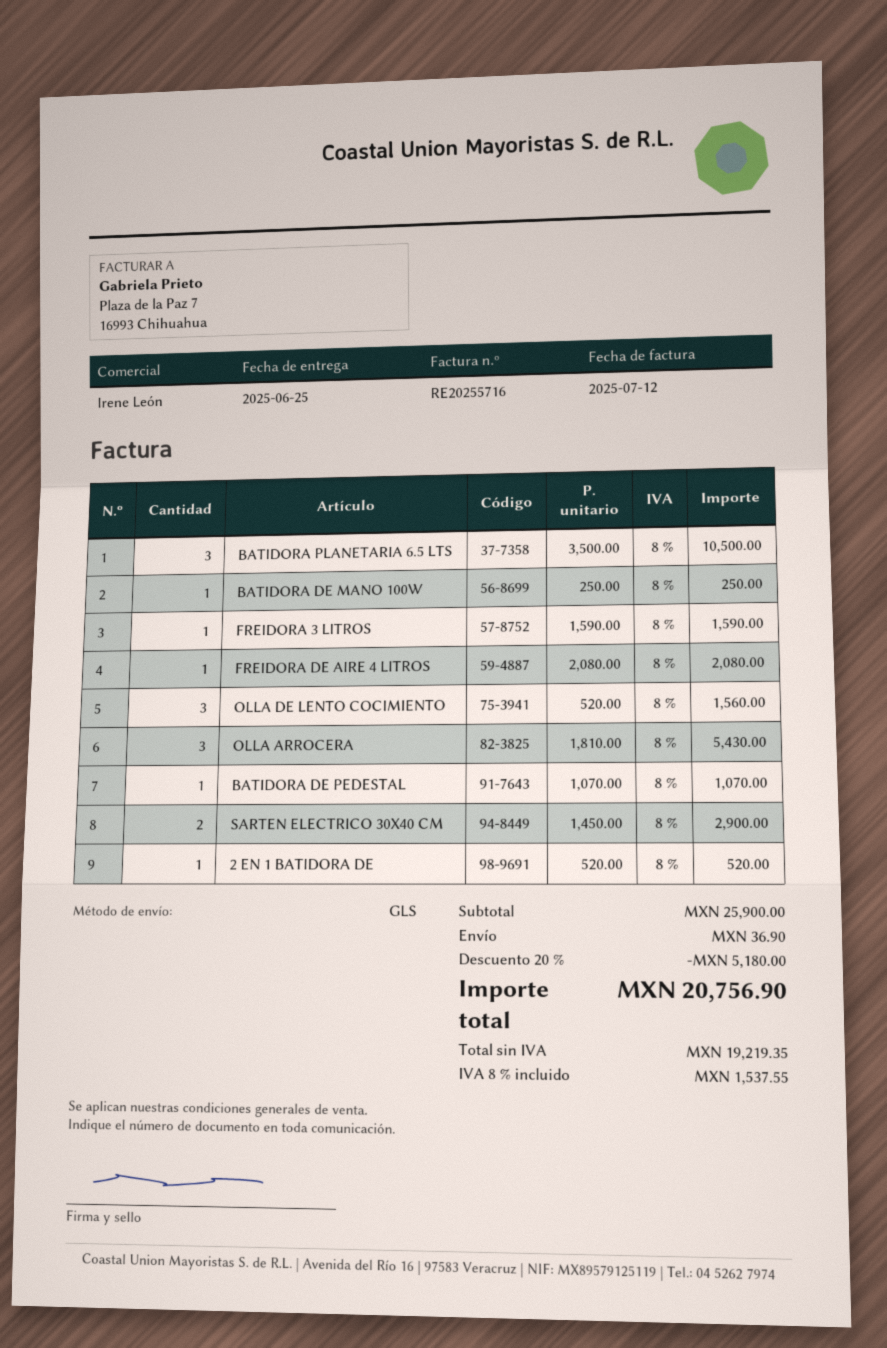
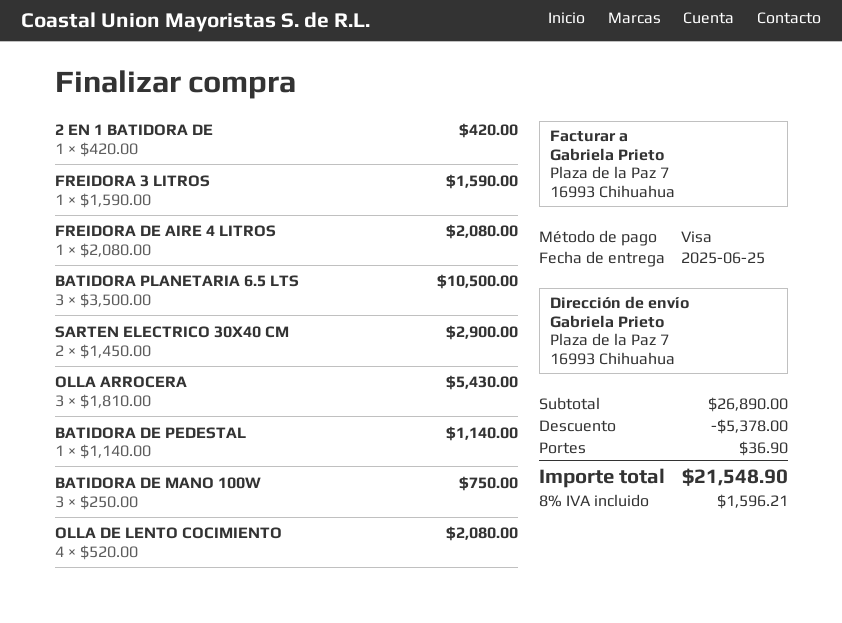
BATIDORA DE MANO 100W: 1 x 250.00 = 250.00 -> 3 x 250.00 = 750.00
OLLA DE LENTO COCIMIENTO: 3 x 520.00 = 1560.00 -> 4 x 520.00 = 2080.00
BATIDORA DE PEDESTAL: 1 x 1070.00 = 1070.00 -> 1 x 1140.00 = 1140.00
2 EN 1 BATIDORA DE: 1 x 520.00 = 520.00 -> 1 x 420.00 = 420.00
subtotal: 25900.00 -> 26890.00
discount: 5180.00 -> 5378.00
tax: 8% = 1537.55 -> 8% = 1596.21
total: 20756.90 -> 21548.90

